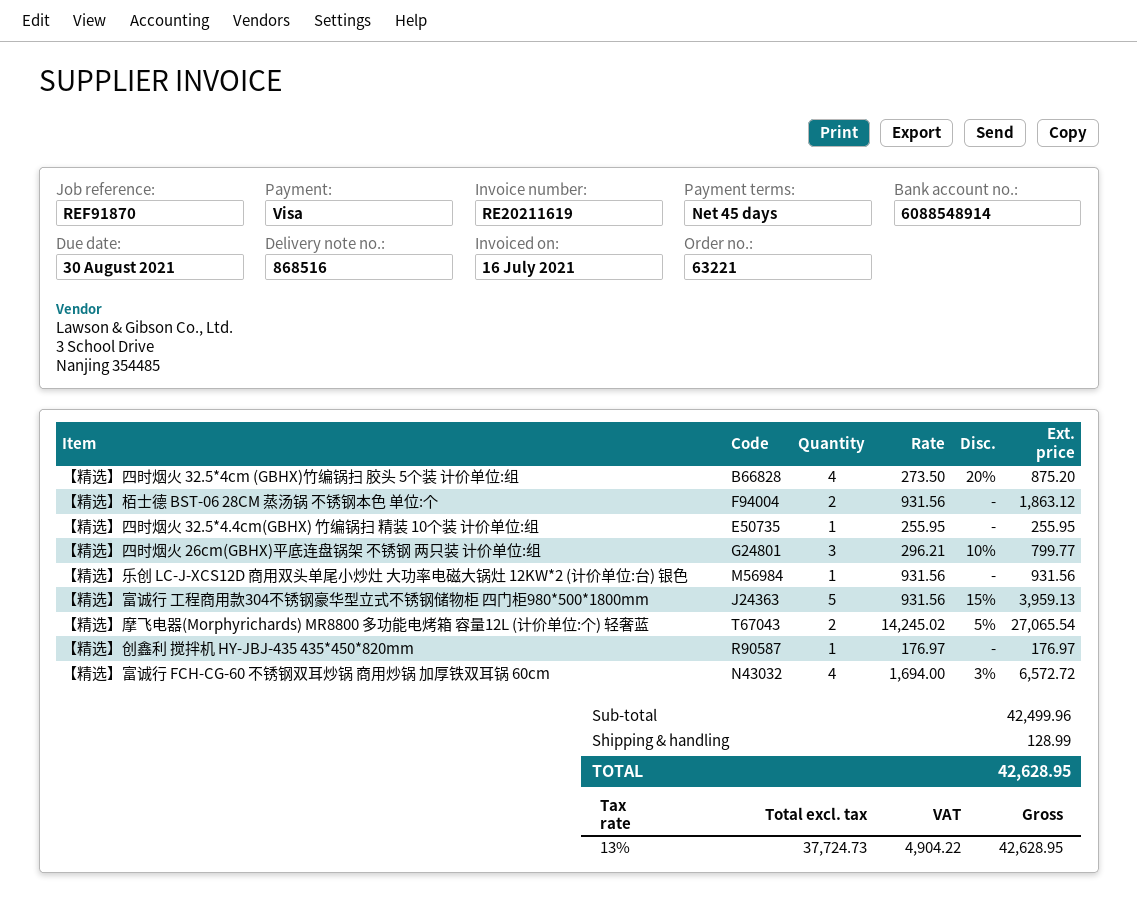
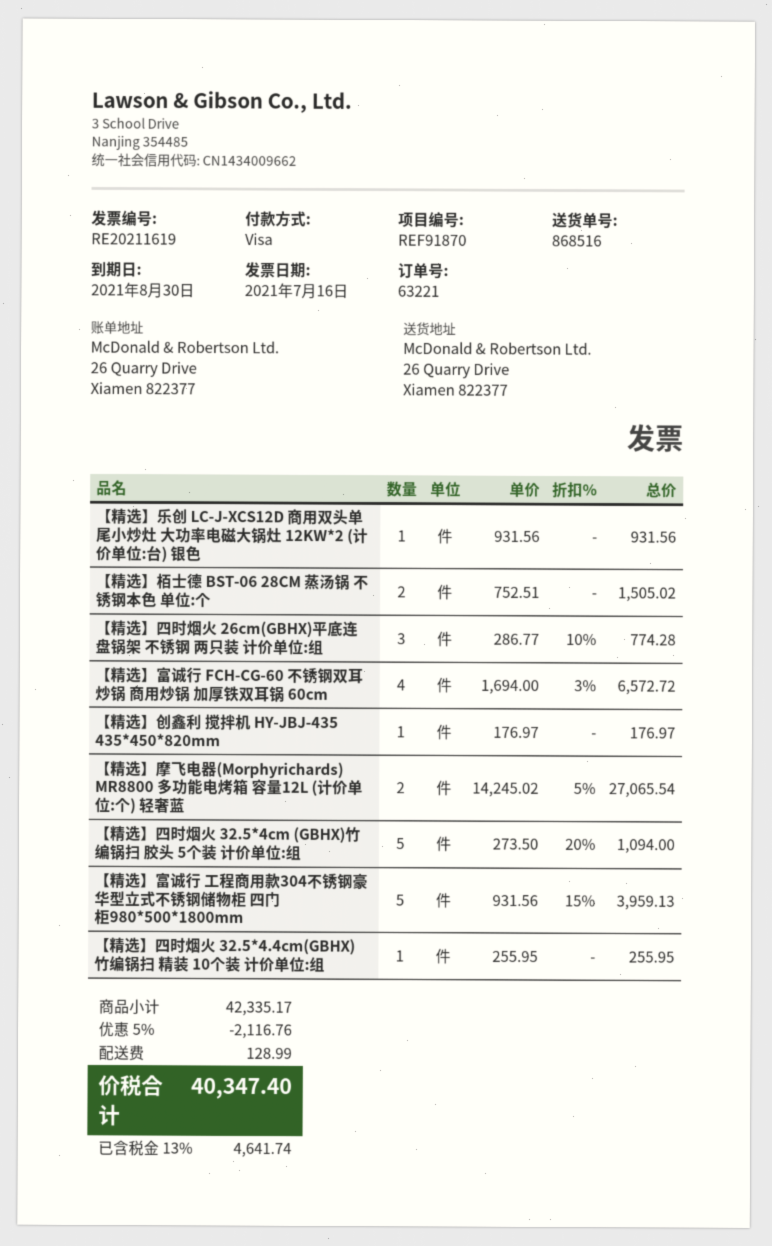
【精选】四时烟火 32.5*4cm (GBHX)竹编锅扫 胶头 5个装 计价单位:组: 4 x 273.50 - 20% = 875.20 -> 5 x 273.50 - 20% = 1094.00
【精选】栢士德 BST-06 28CM 蒸汤锅 不锈钢本色 单位:个: 2 x 931.56 = 1863.12 -> 2 x 752.51 = 1505.02
【精选】四时烟火 26cm(GBHX)平底连盘锅架 不锈钢 两只装 计价单位:组: 3 x 296.21 - 10% = 799.77 -> 3 x 286.77 - 10% = 774.28
subtotal: 42499.96 -> 42335.17
discount: none -> 5% = 2116.76
tax: 13% = 4904.22 -> 13% = 4641.74
total: 42628.95 -> 40347.40

